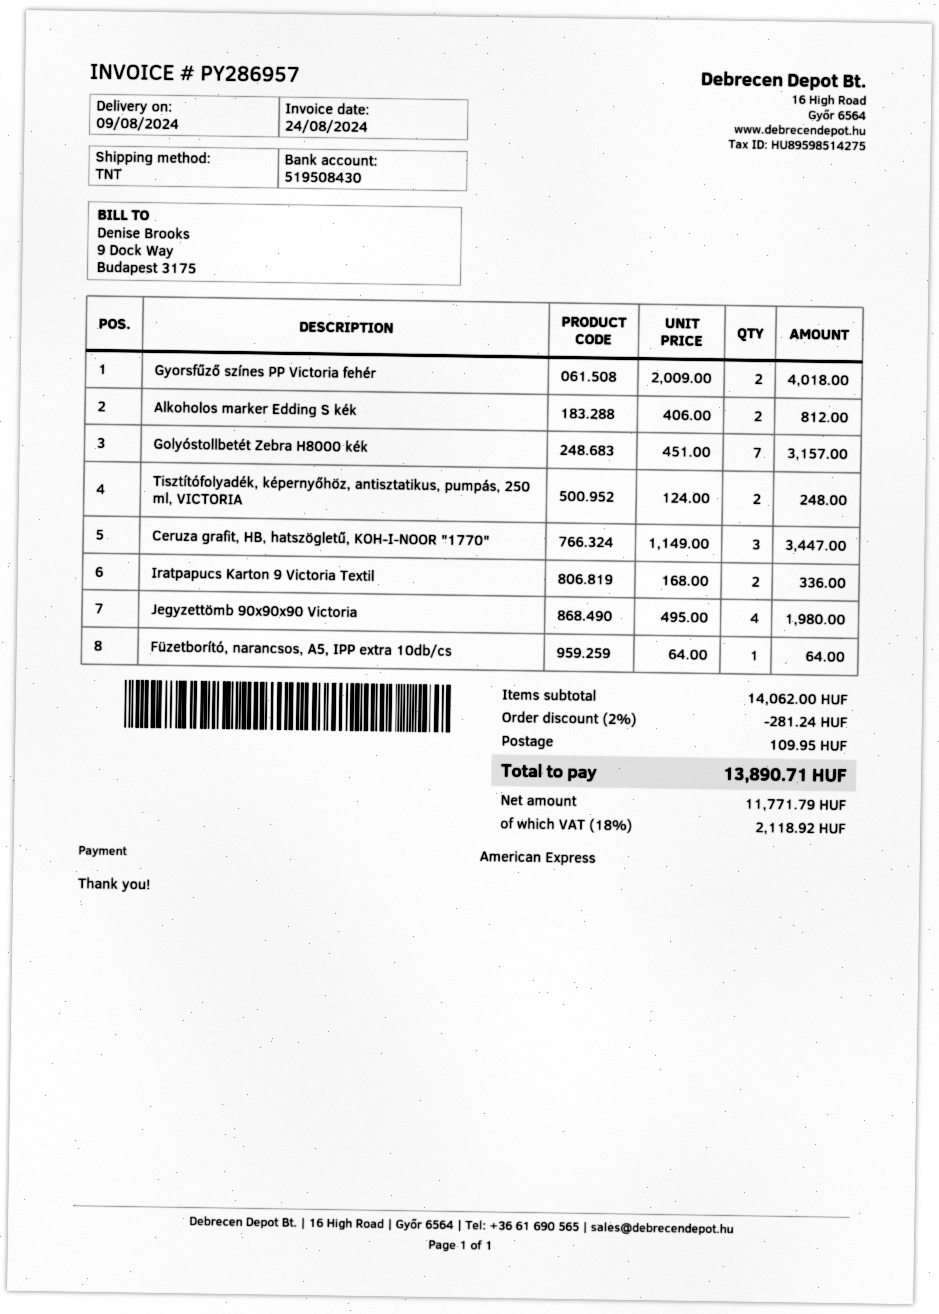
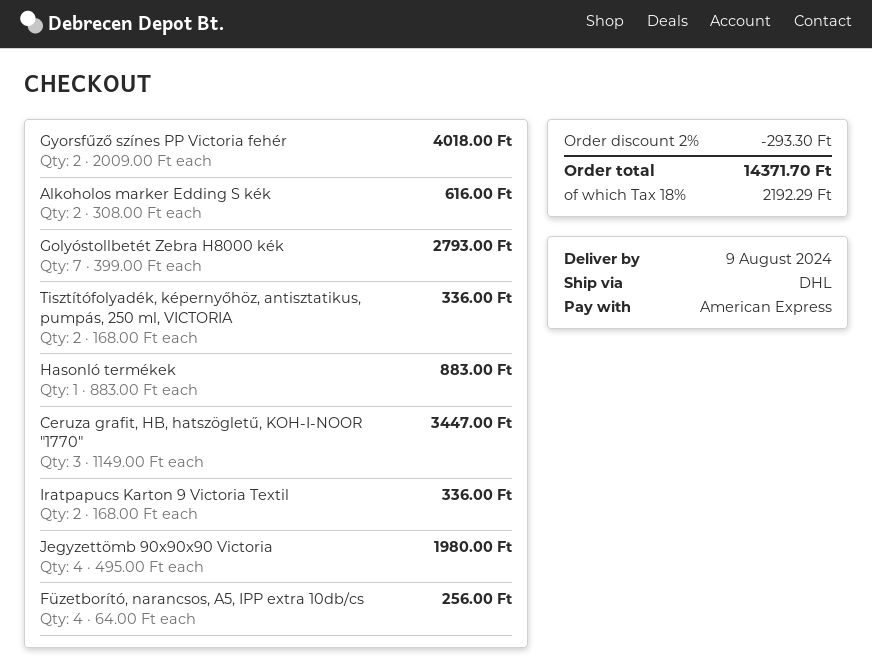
shipping method: TNT -> DHL
Alkoholos marker Edding S kék: 2 x 406.00 = 812.00 -> 2 x 308.00 = 616.00
Golyóstollbetét Zebra H8000 kék: 7 x 451.00 = 3157.00 -> 7 x 399.00 = 2793.00
Tisztítófolyadék, képernyőhöz, antisztatikus, pumpás, 250 ml, VICTORIA: 2 x 124.00 = 248.00 -> 2 x 168.00 = 336.00
Füzetborító, narancsos, A5, IPP extra 10db/cs: 1 x 64.00 = 64.00 -> 4 x 64.00 = 256.00
Hasonló termékek: none -> 1 x 883.00 = 883.00
discount: 2% = 281.24 -> 2% = 293.30
shipping: 109.95 -> none
tax: 18% = 2118.92 -> 18% = 2192.29
total: 13890.71 -> 14371.70

